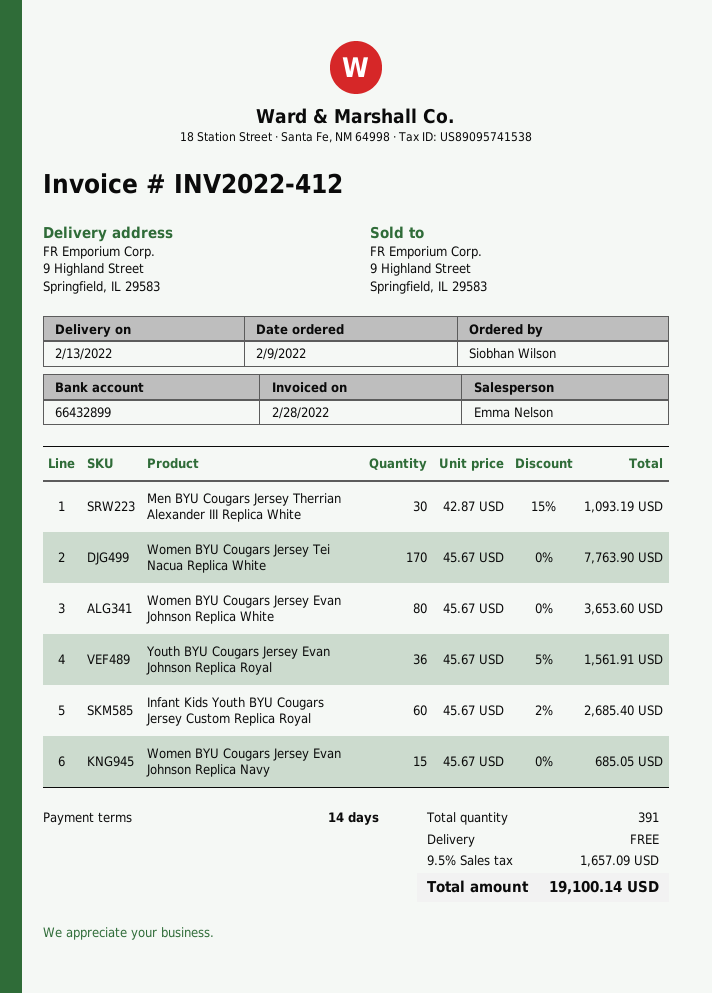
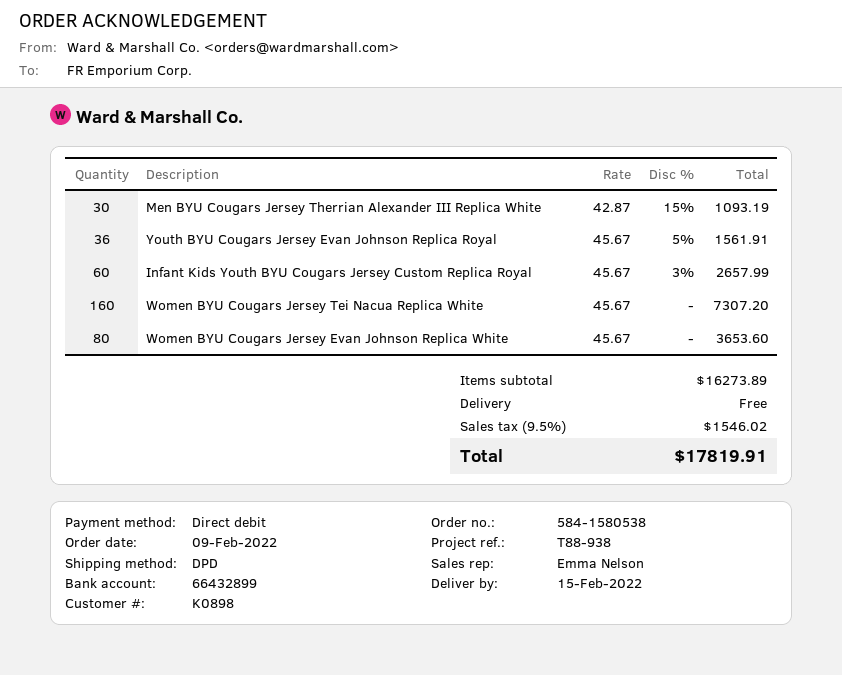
delivery date: 2022-02-13 -> 2022-02-15
Women BYU Cougars Jersey Tei Nacua Replica White: 170 x 45.67 = 7763.90 -> 160 x 45.67 = 7307.20
Infant Kids Youth BYU Cougars Jersey Custom Replica Royal: 60 x 45.67 - 2% = 2685.40 -> 60 x 45.67 - 3% = 2657.99
Women BYU Cougars Jersey Evan Johnson Replica Navy: 15 x 45.67 = 685.05 -> none
tax: 9.5% = 1657.09 -> 9.5% = 1546.02
total: 19100.14 -> 17819.91

